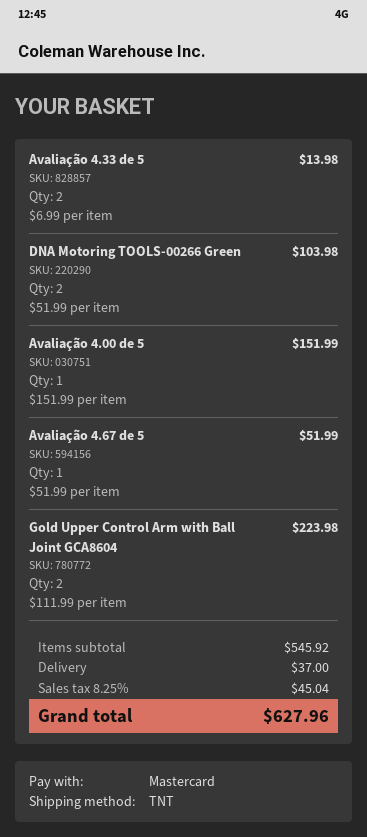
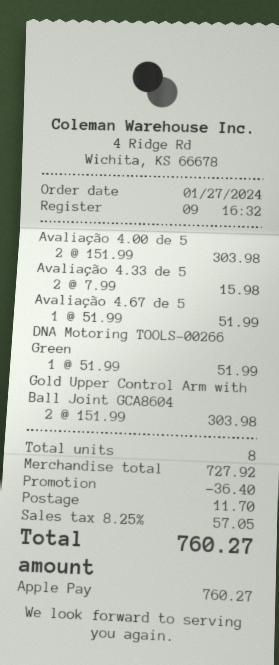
payment method: Mastercard -> Apple Pay
Avaliação 4.33 de 5: 2 x 6.99 = 13.98 -> 2 x 7.99 = 15.98
DNA Motoring TOOLS-00266 Green: 2 x 51.99 = 103.98 -> 1 x 51.99 = 51.99
Avaliação 4.00 de 5: 1 x 151.99 = 151.99 -> 2 x 151.99 = 303.98
Gold Upper Control Arm with Ball Joint GCA8604: 2 x 111.99 = 223.98 -> 2 x 151.99 = 303.98
subtotal: 545.92 -> 727.92
discount: none -> 36.40
shipping: 37.00 -> 11.70
tax: 8.25% = 45.04 -> 8.25% = 57.05
total: 627.96 -> 760.27

